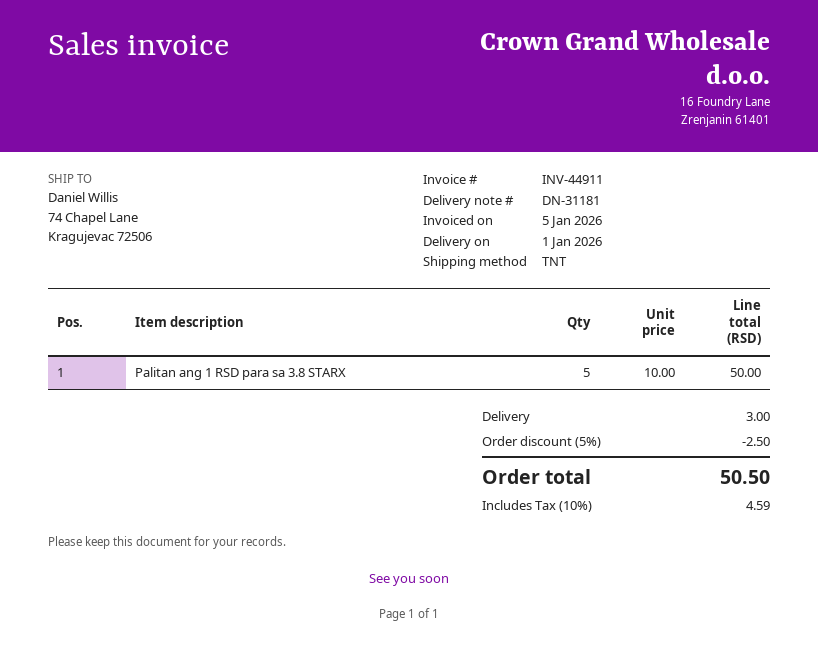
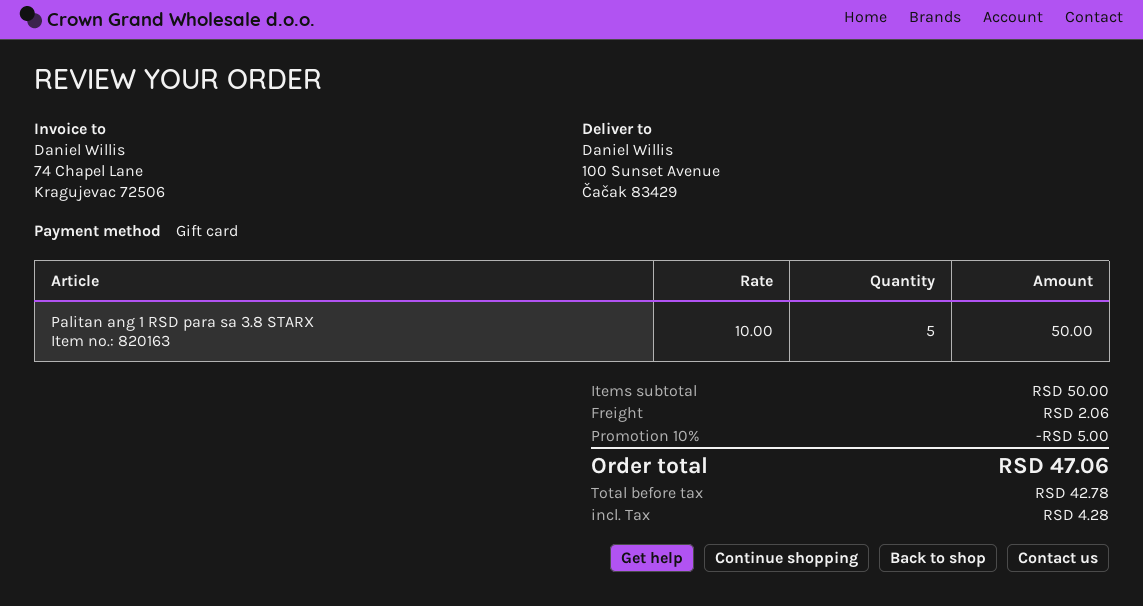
ship to: 74 Chapel Lane, Kragujevac 72506 -> 100 Sunset Avenue, Čačak 83429
discount: 5% = 2.50 -> 10% = 5.00
shipping: 3.00 -> 2.06
tax: 4.59 -> 4.28
total: 50.50 -> 47.06

